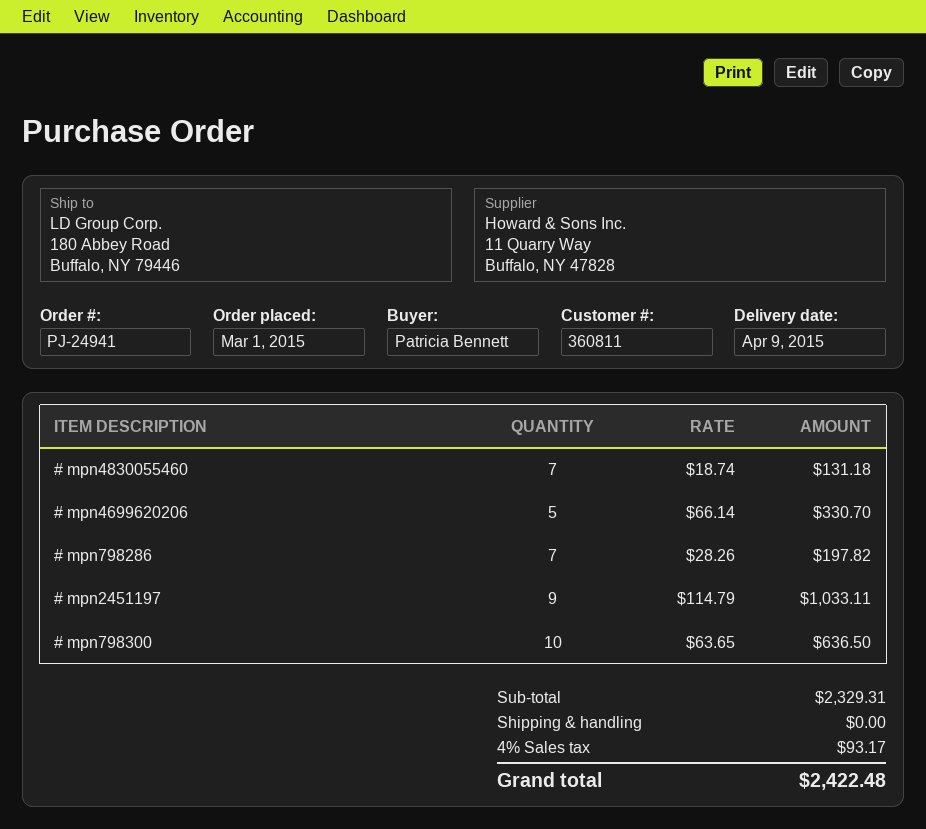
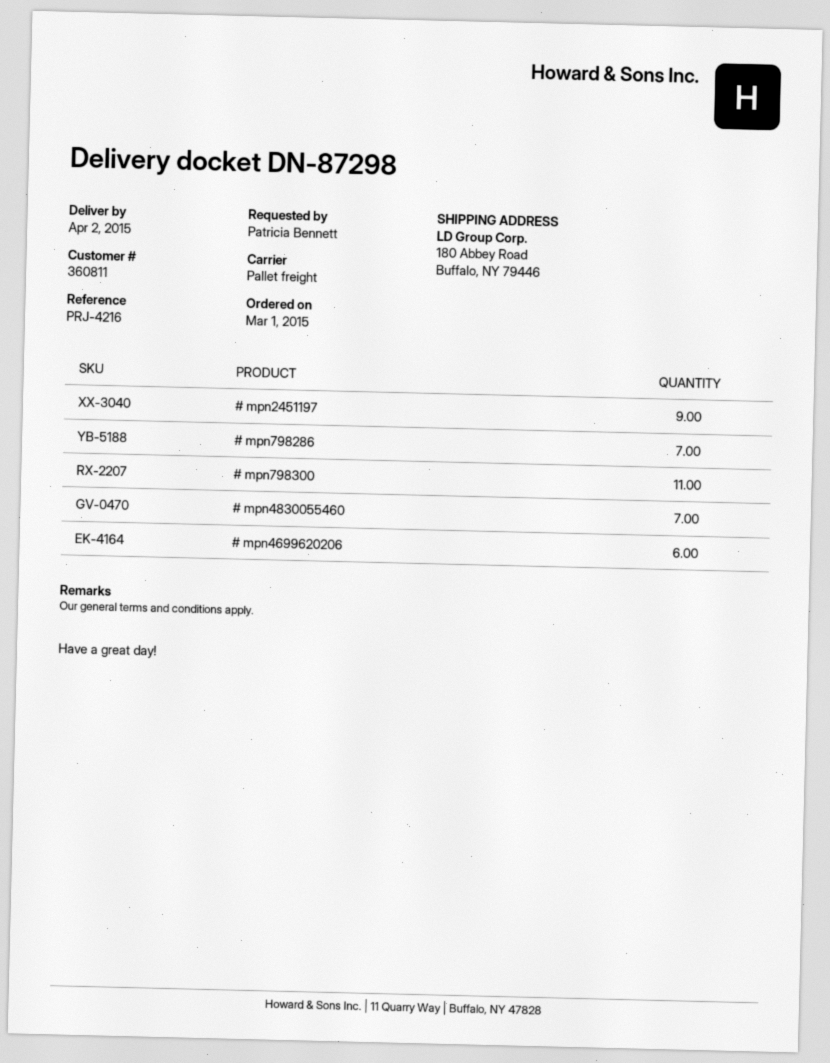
delivery date: 2015-04-09 -> 2015-04-02
# mpn4699620206: 5 -> 6
# mpn798300: 10 -> 11

